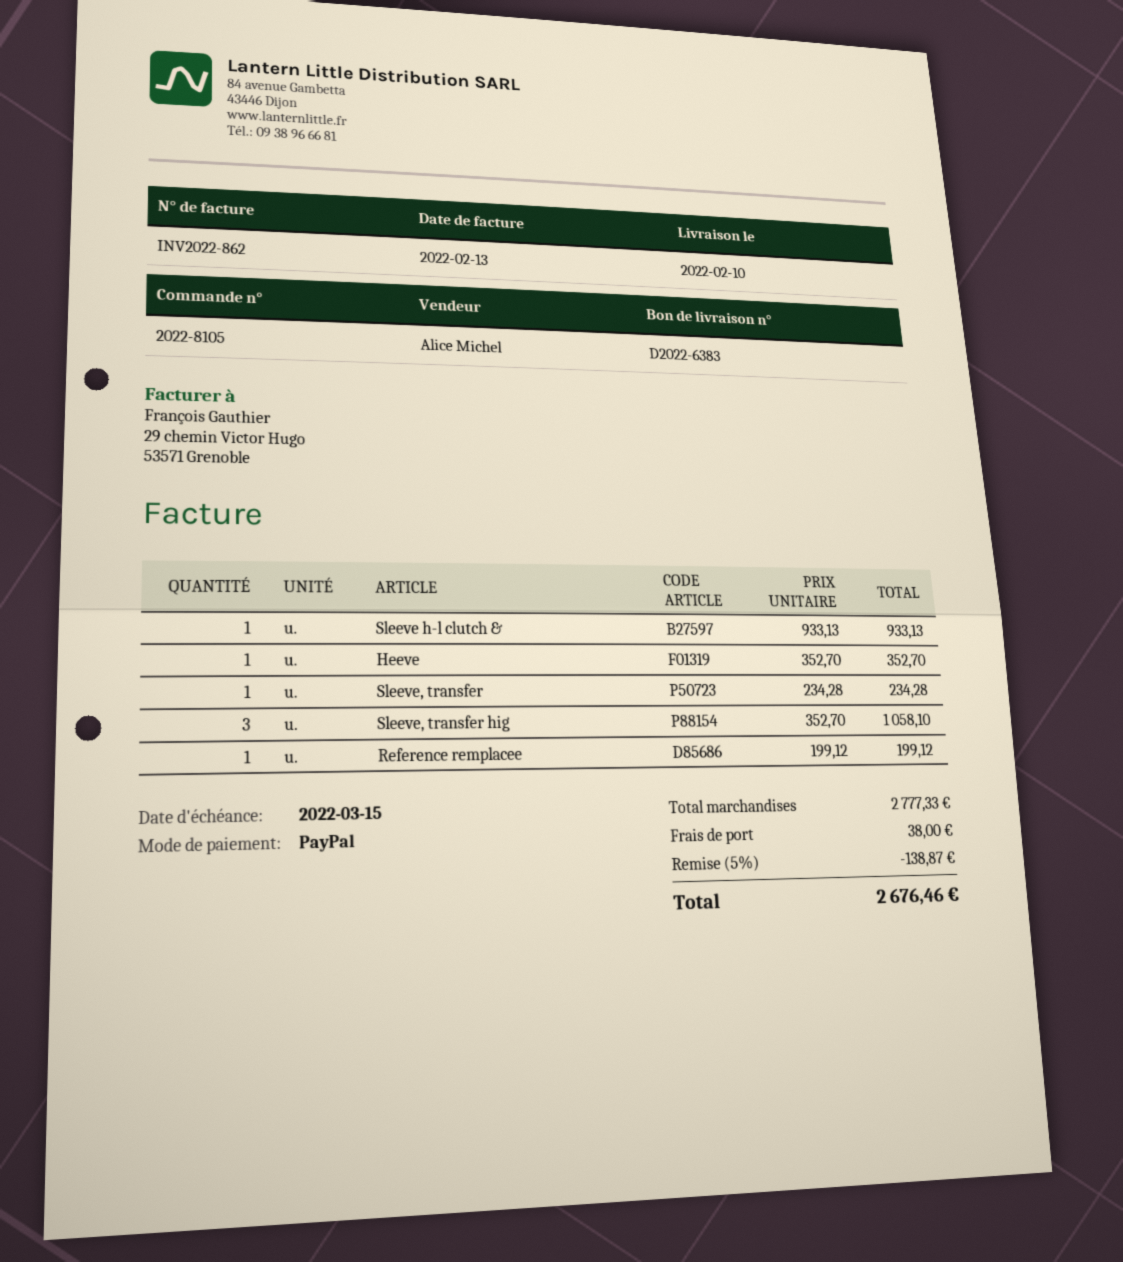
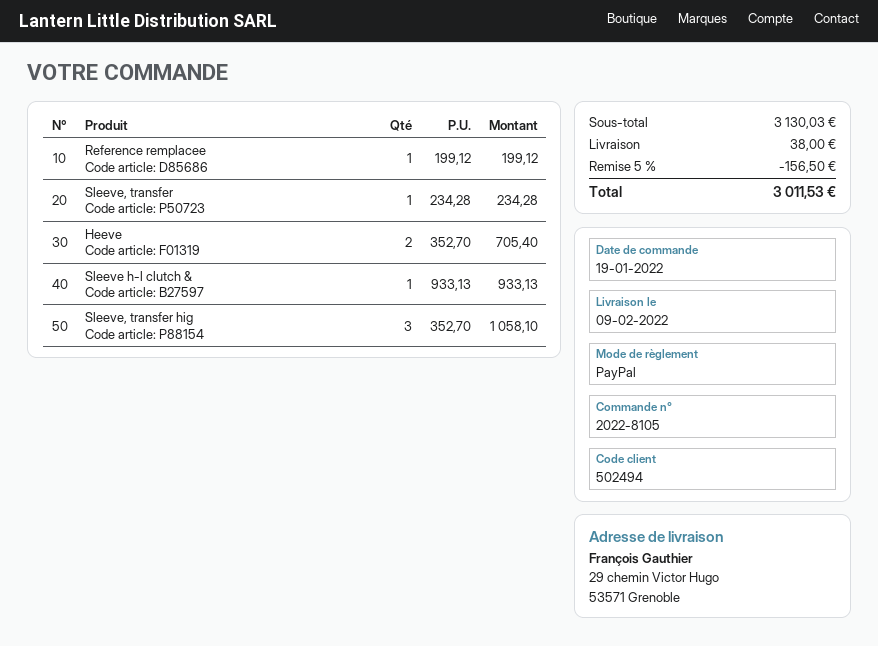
delivery date: 2022-02-10 -> 2022-02-09
Heeve: 1 x 352.70 = 352.70 -> 2 x 352.70 = 705.40
subtotal: 2777.33 -> 3130.03
discount: 5% = 138.87 -> 5% = 156.50
total: 2676.46 -> 3011.53

